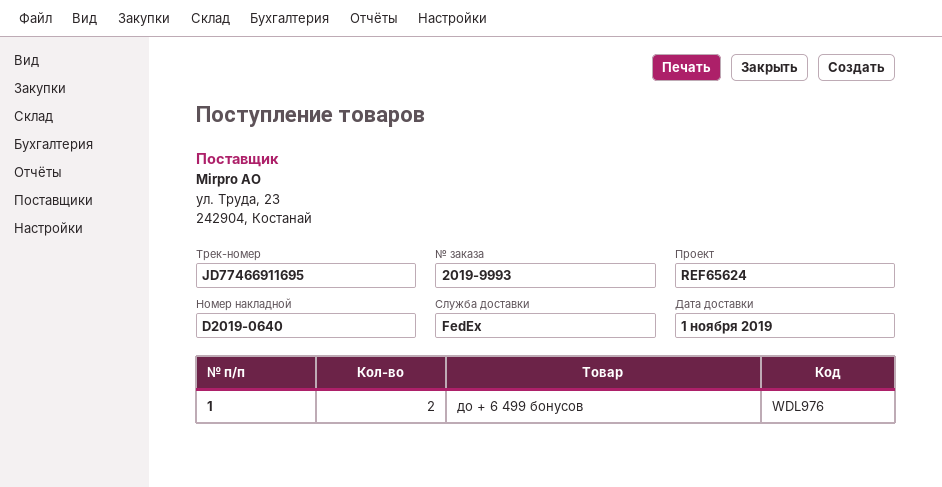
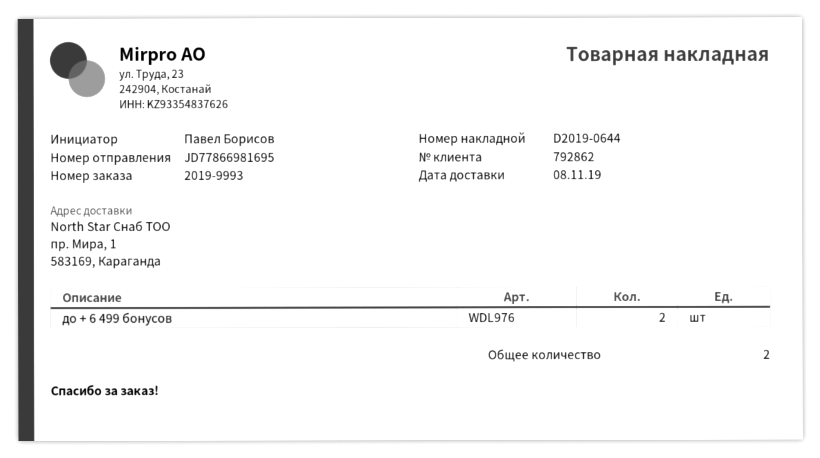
delivery note number: D2019-0640 -> D2019-0644
delivery date: 2019-11-01 -> 2019-11-08
tracking number: JD77466911695 -> JD77866981695

